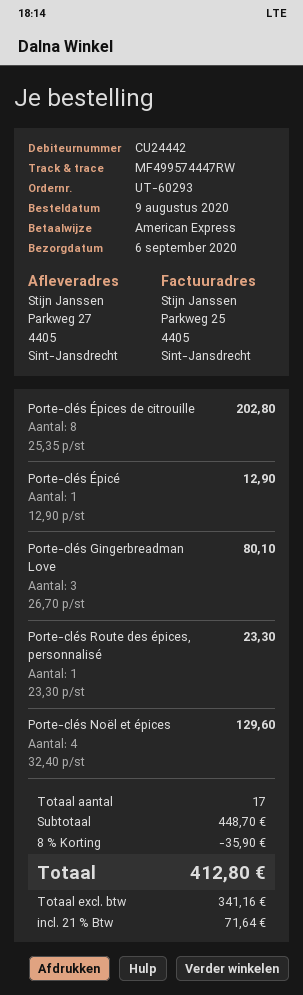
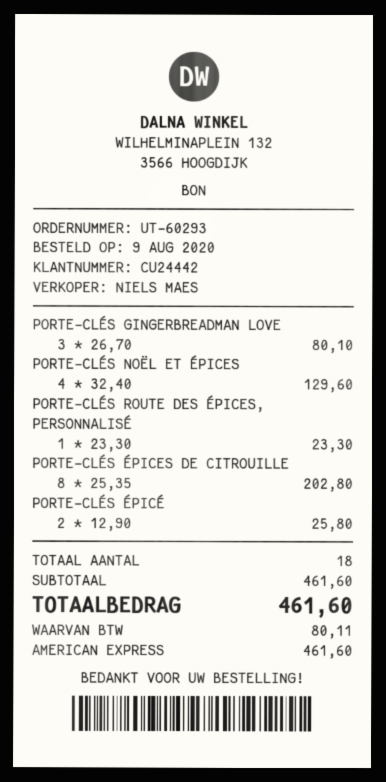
Porte-clés Épicé: 1 x 12.90 = 12.90 -> 2 x 12.90 = 25.80
total quantity: 17 -> 18
subtotal: 448.70 -> 461.60
discount: 8% = 35.90 -> none
tax: 71.64 -> 80.11
total: 412.80 -> 461.60

